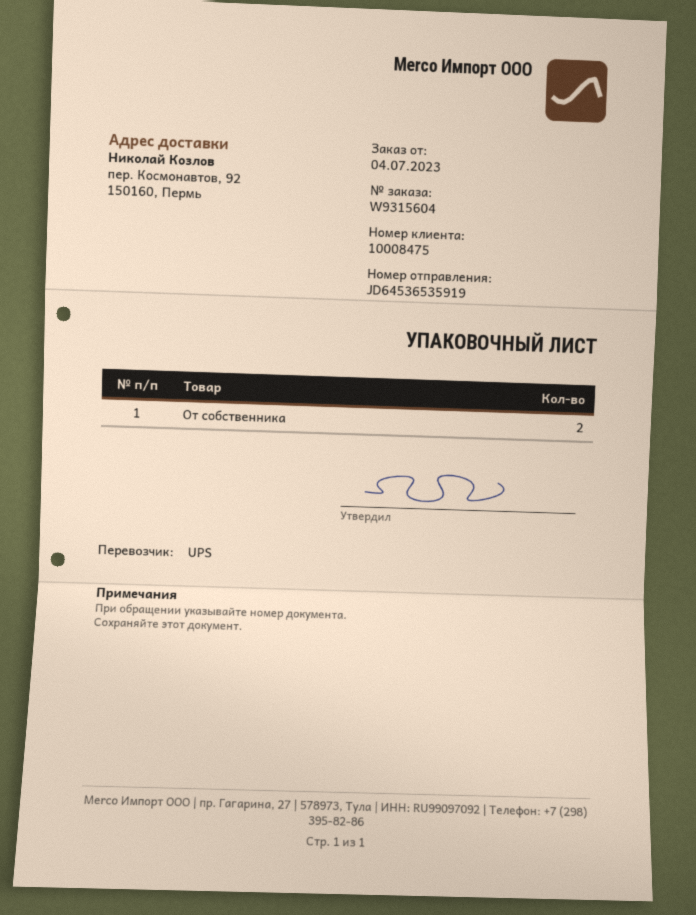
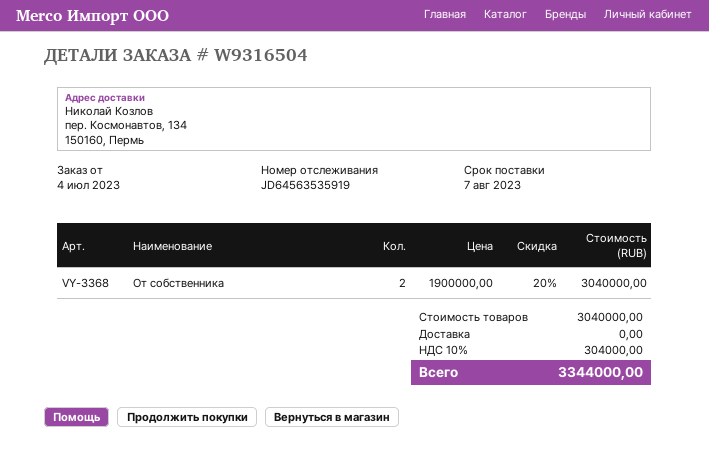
order number: W9315604 -> W9316504
tracking number: JD64536535919 -> JD64563535919
ship to: пер. Космонавтов, 92, 150160, Пермь -> пер. Космонавтов, 134, 150160, Пермь

